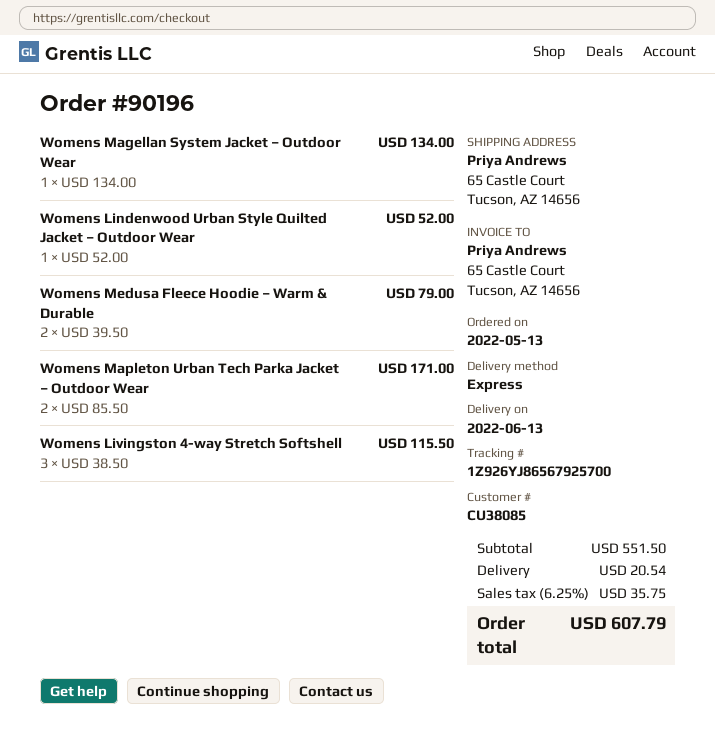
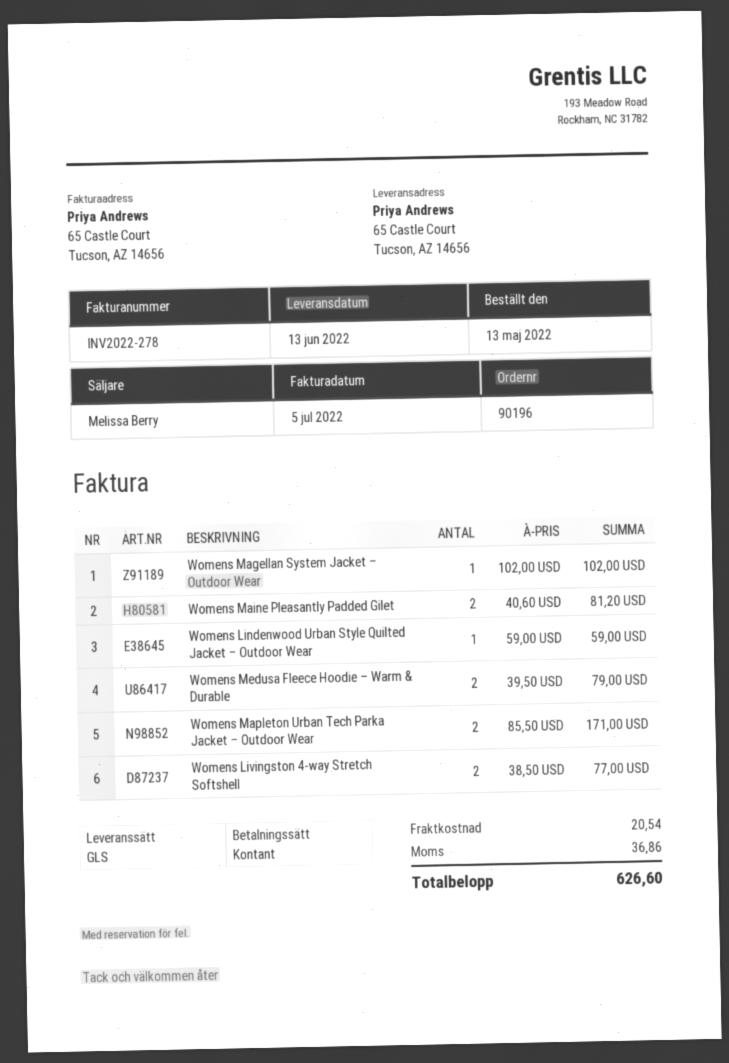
shipping method: express -> GLS
Womens Magellan System Jacket – Outdoor Wear: 1 x 134.00 = 134.00 -> 1 x 102.00 = 102.00
Womens Lindenwood Urban Style Quilted Jacket – Outdoor Wear: 1 x 52.00 = 52.00 -> 1 x 59.00 = 59.00
Womens Livingston 4-way Stretch Softshell: 3 x 38.50 = 115.50 -> 2 x 38.50 = 77.00
Womens Maine Pleasantly Padded Gilet: none -> 2 x 40.60 = 81.20
tax: 35.75 -> 36.86
total: 607.79 -> 626.60

